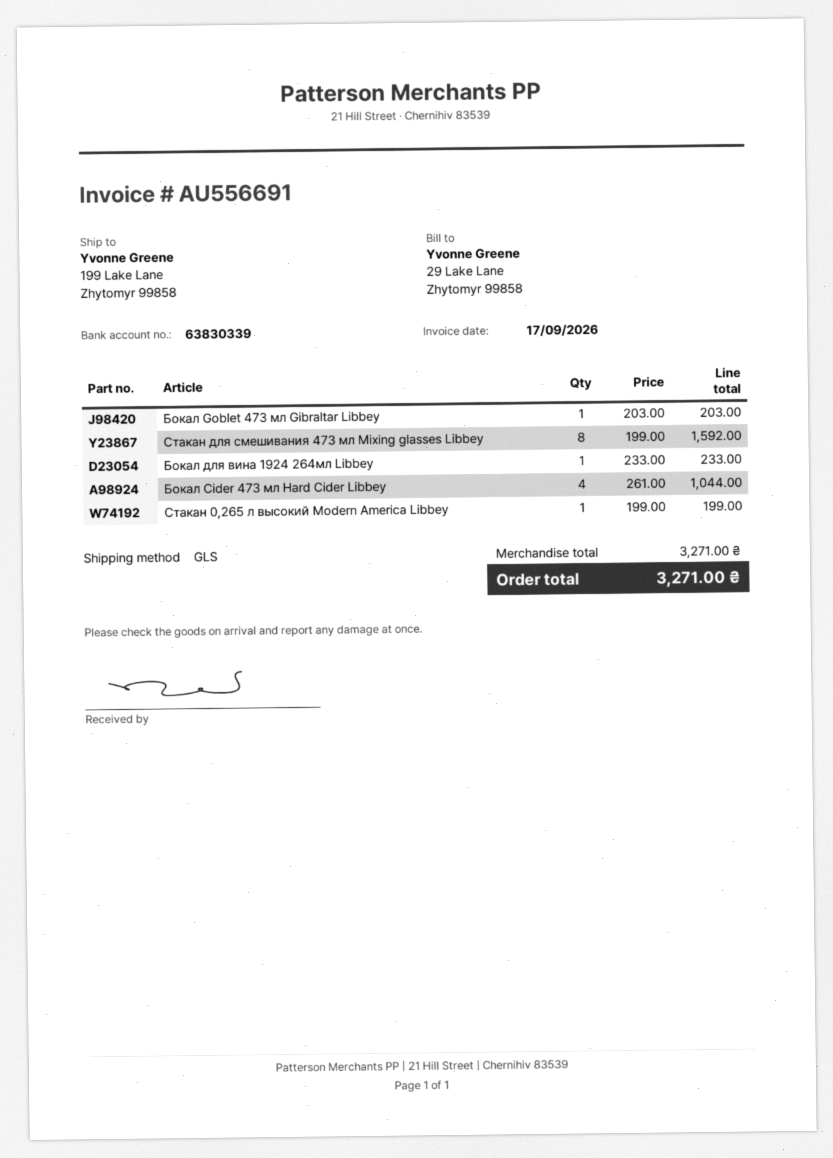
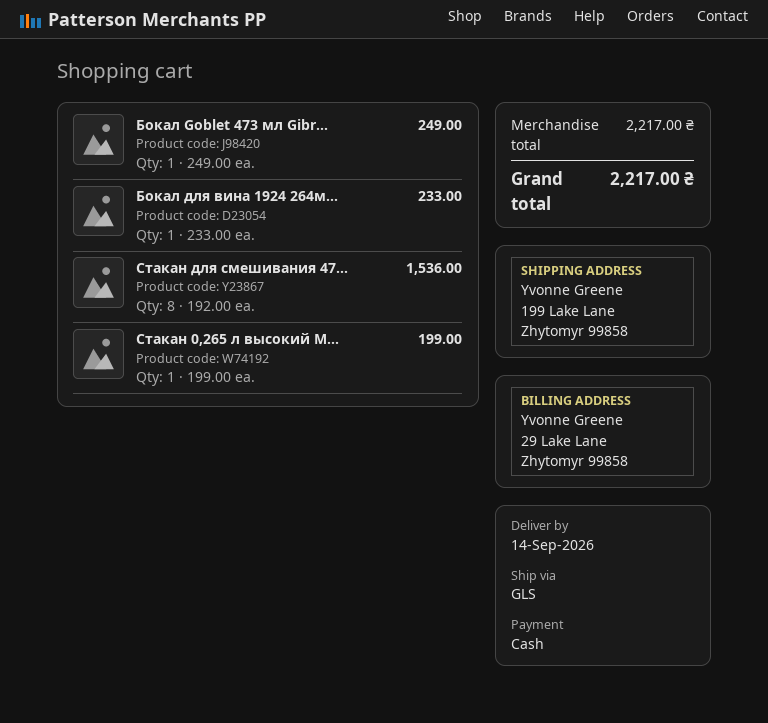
Бокал Goblet 473 мл Gibraltar Libbey: 1 x 203.00 = 203.00 -> 1 x 249.00 = 249.00
Стакан для смешивания 473 мл Mixing glasses Libbey: 8 x 199.00 = 1592.00 -> 8 x 192.00 = 1536.00
Бокал Cider 473 мл Hard Cider Libbey: 4 x 261.00 = 1044.00 -> none
subtotal: 3271.00 -> 2217.00
total: 3271.00 -> 2217.00

